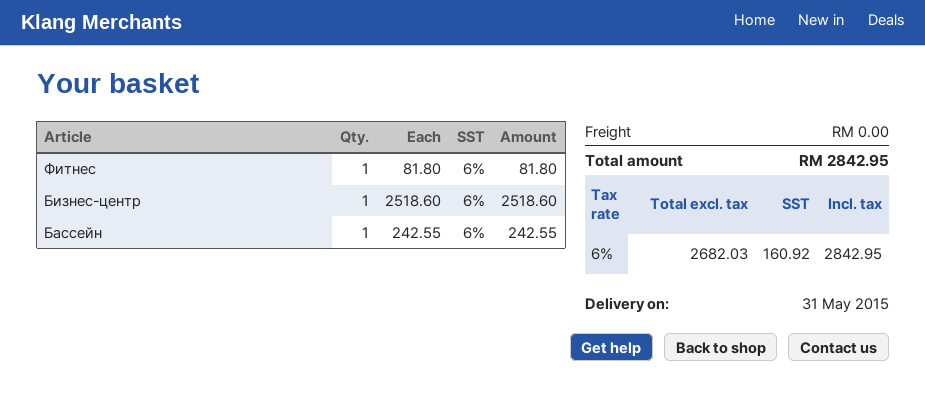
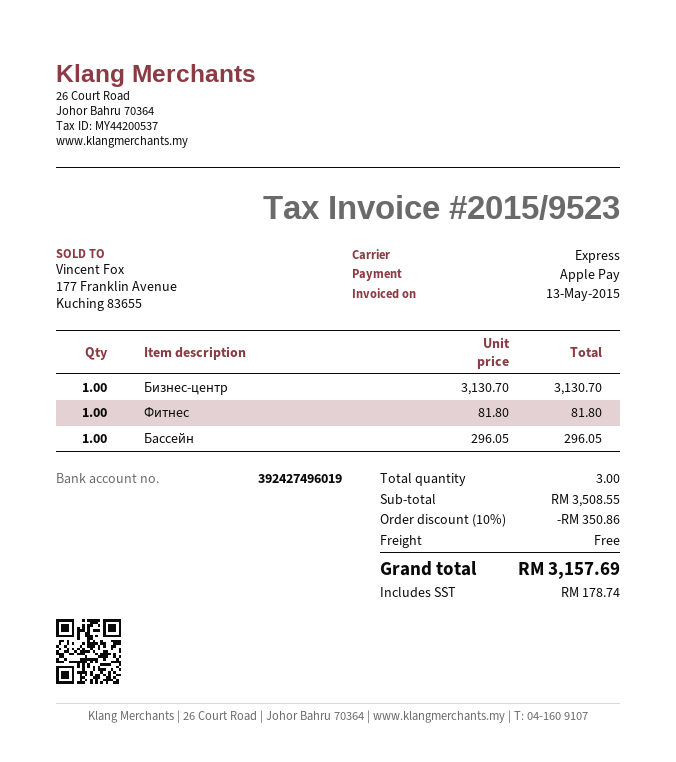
Бизнес-центр: 1 x 2518.60 = 2518.60 -> 1 x 3130.70 = 3130.70
Бассейн: 1 x 242.55 = 242.55 -> 1 x 296.05 = 296.05
discount: none -> 10% = 350.86
tax: 160.92 -> 178.74
total: 2842.95 -> 3157.69

